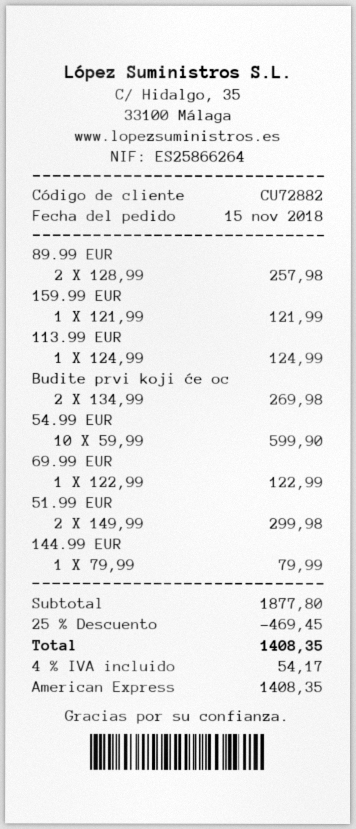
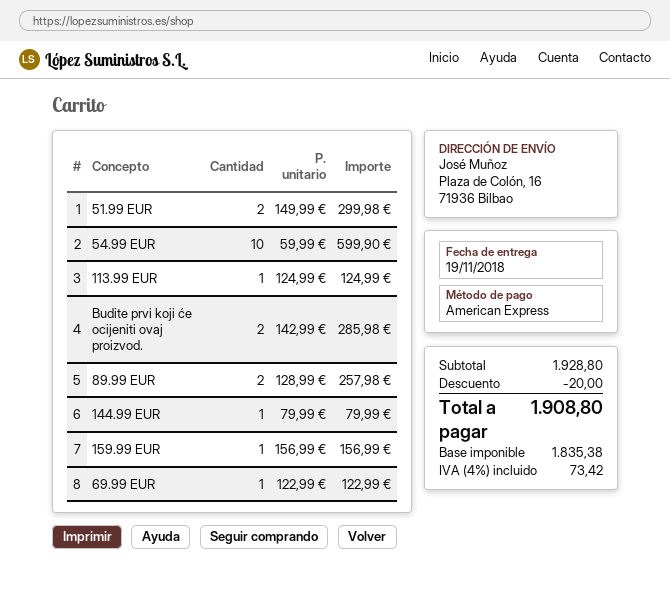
159.99 EUR: 1 x 121.99 = 121.99 -> 1 x 156.99 = 156.99
Budite prvi koji će oc: 2 x 134.99 = 269.98 -> 2 x 142.99 = 285.98
subtotal: 1877.80 -> 1928.80
discount: 469.45 -> 20.00
tax: 4% = 54.17 -> 4% = 73.42
total: 1408.35 -> 1908.80

